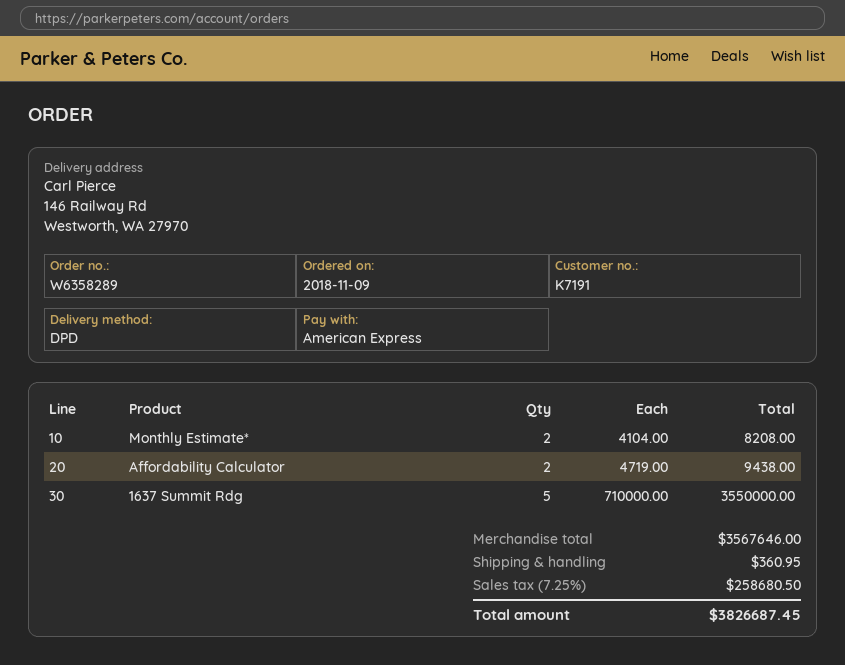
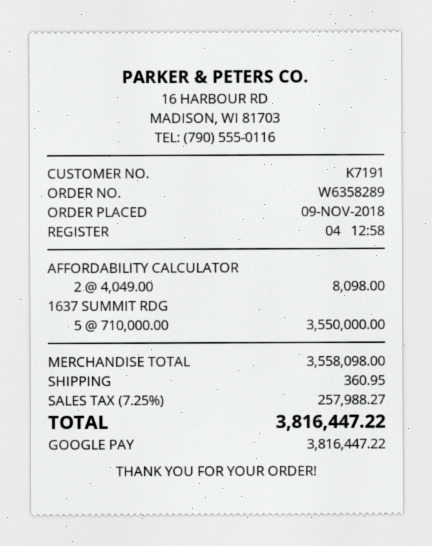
payment method: American Express -> Google Pay
Monthly Estimate*: 2 x 4104.00 = 8208.00 -> none
Affordability Calculator: 2 x 4719.00 = 9438.00 -> 2 x 4049.00 = 8098.00
subtotal: 3567646.00 -> 3558098.00
tax: 7.25% = 258680.50 -> 7.25% = 257988.27
total: 3826687.45 -> 3816447.22

